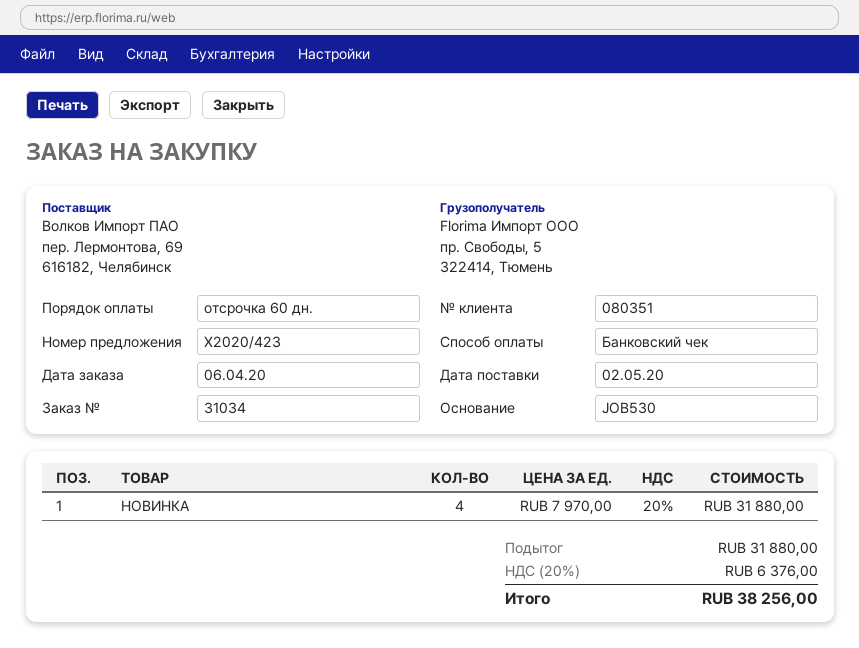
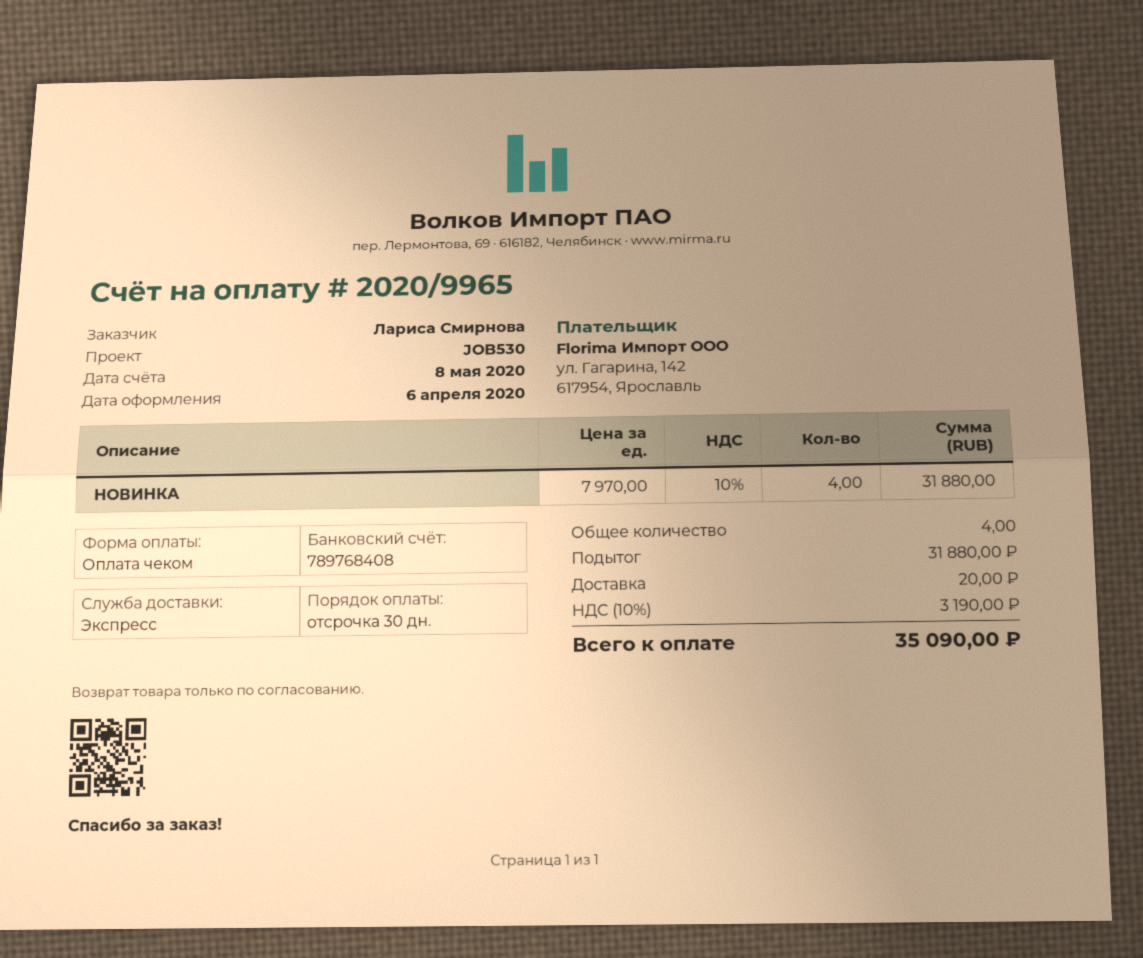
payment terms: 60 days -> 30 days
shipping: none -> 20.00
tax: 20% = 6376.00 -> 10% = 3190.00
total: 38256.00 -> 35090.00

